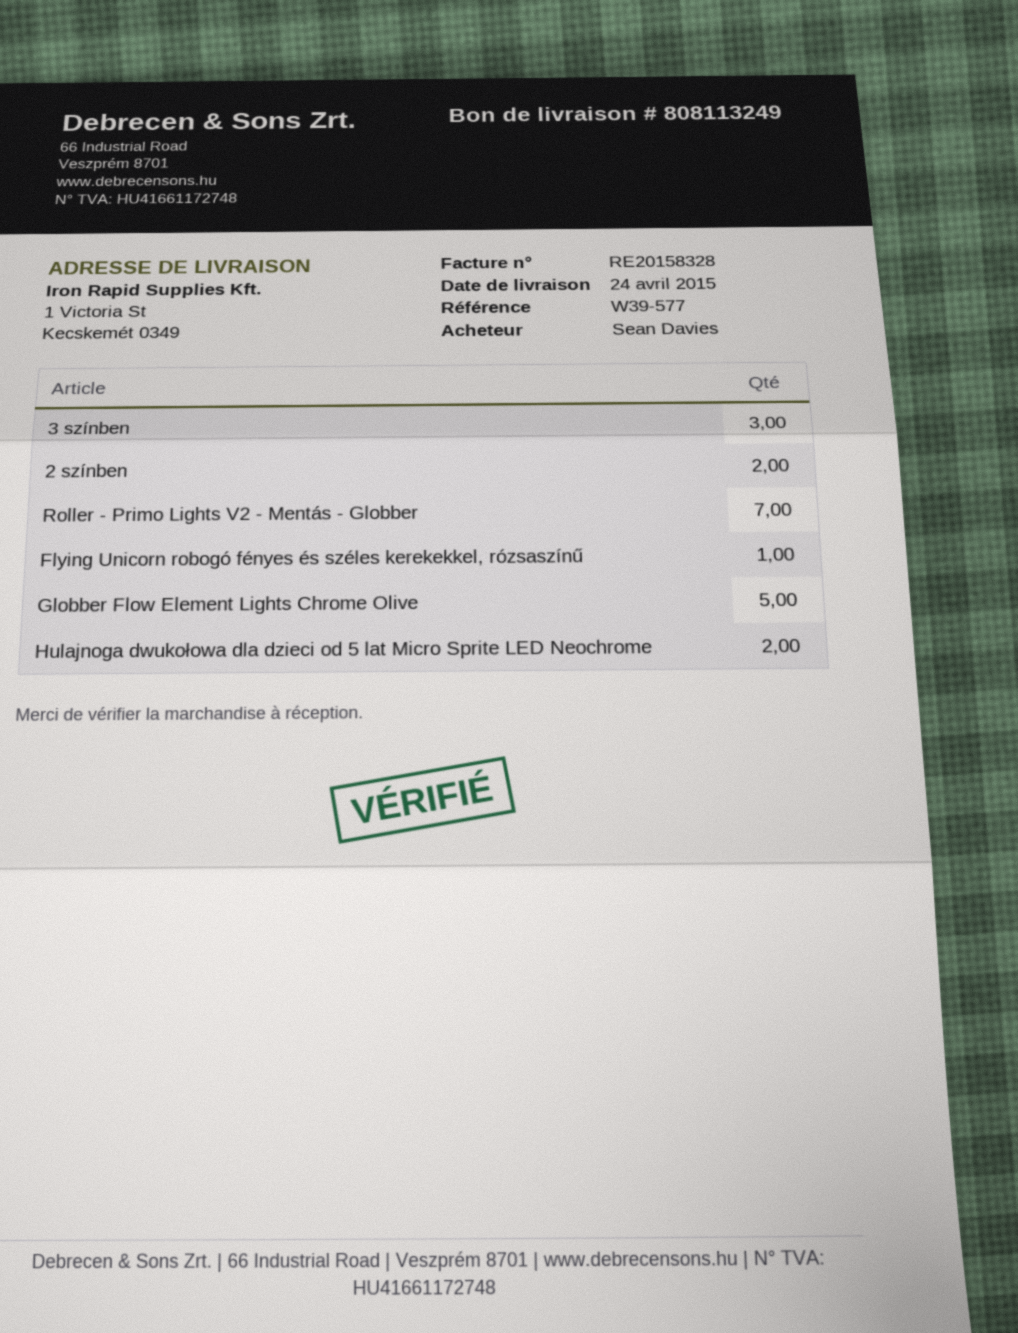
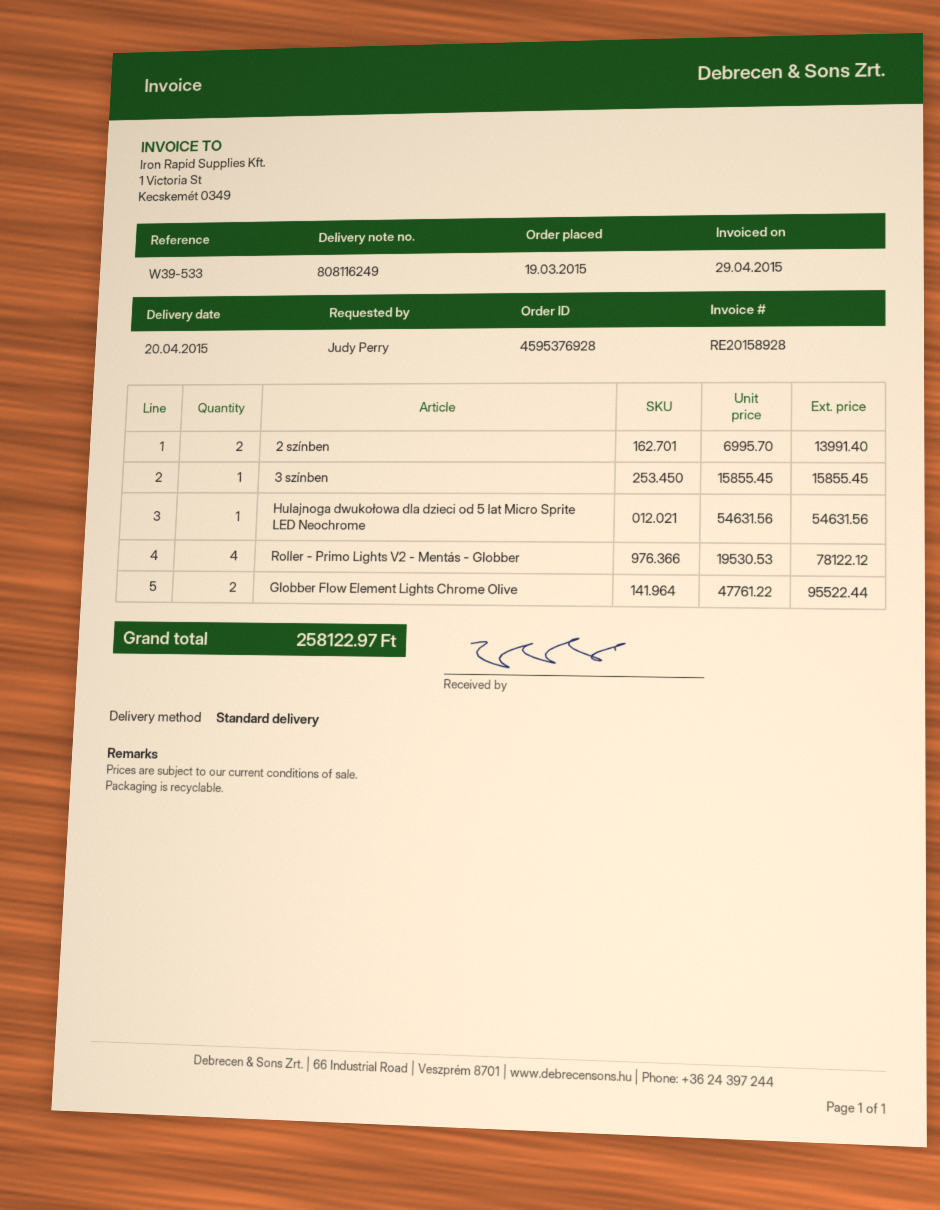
delivery note number: 808113249 -> 808116249
delivery date: 2015-04-24 -> 2015-04-20
invoice number: RE20158328 -> RE20158928
reference: W39-577 -> W39-533
ordered by: Sean Davies -> Judy Perry
3 színben: 3 -> 1
Roller - Primo Lights V2 - Mentás - Globber: 7 -> 4
Flying Unicorn robogó fényes és széles kerekekkel, rózsaszínű: 1 -> none
Globber Flow Element Lights Chrome Olive: 5 -> 2
Hulajnoga dwukołowa dla dzieci od 5 lat Micro Sprite LED Neochrome: 2 -> 1

